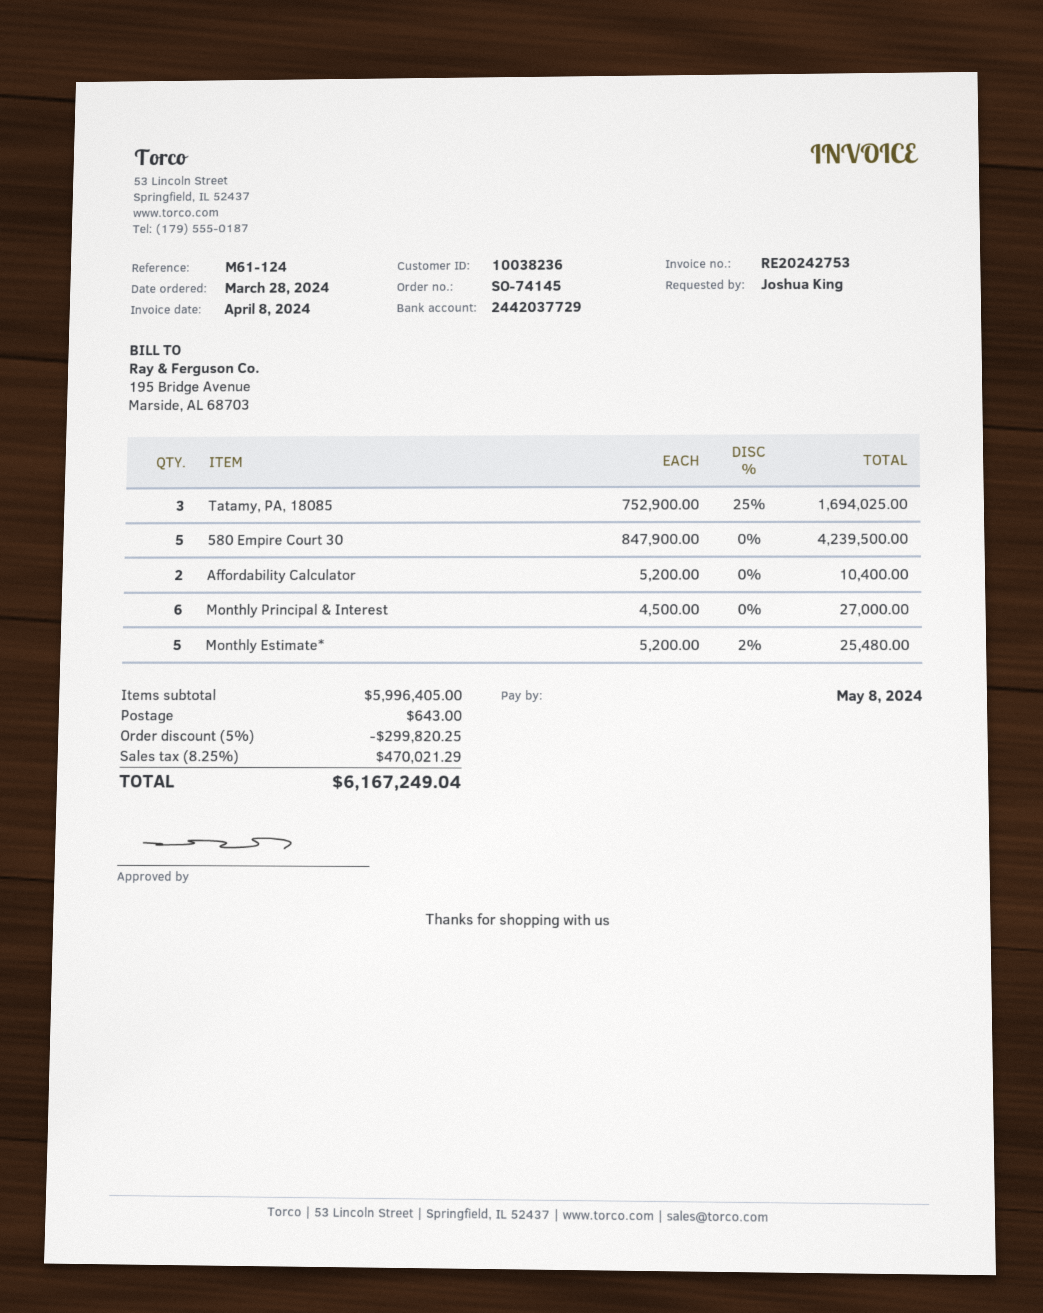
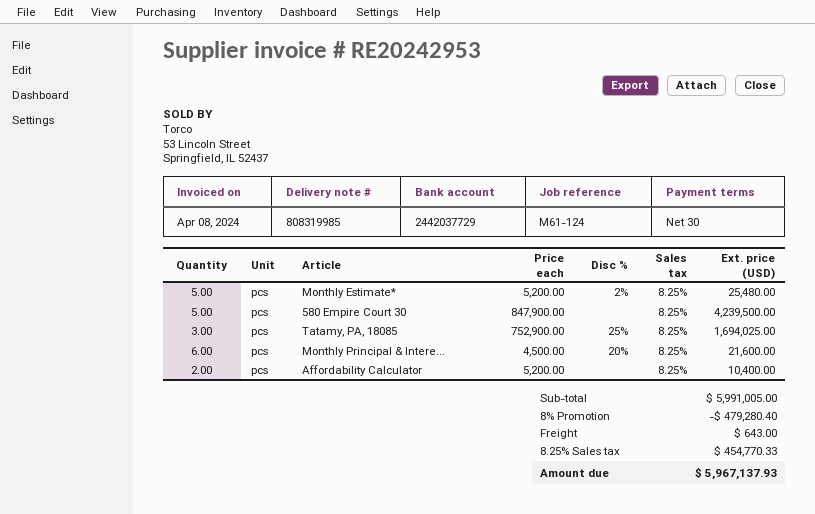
invoice number: RE20242753 -> RE20242953
Monthly Principal & Interest: 6 x 4500.00 = 27000.00 -> 6 x 4500.00 - 20% = 21600.00
subtotal: 5996405.00 -> 5991005.00
discount: 5% = 299820.25 -> 8% = 479280.40
tax: 8.25% = 470021.29 -> 8.25% = 454770.33
total: 6167249.04 -> 5967137.93

